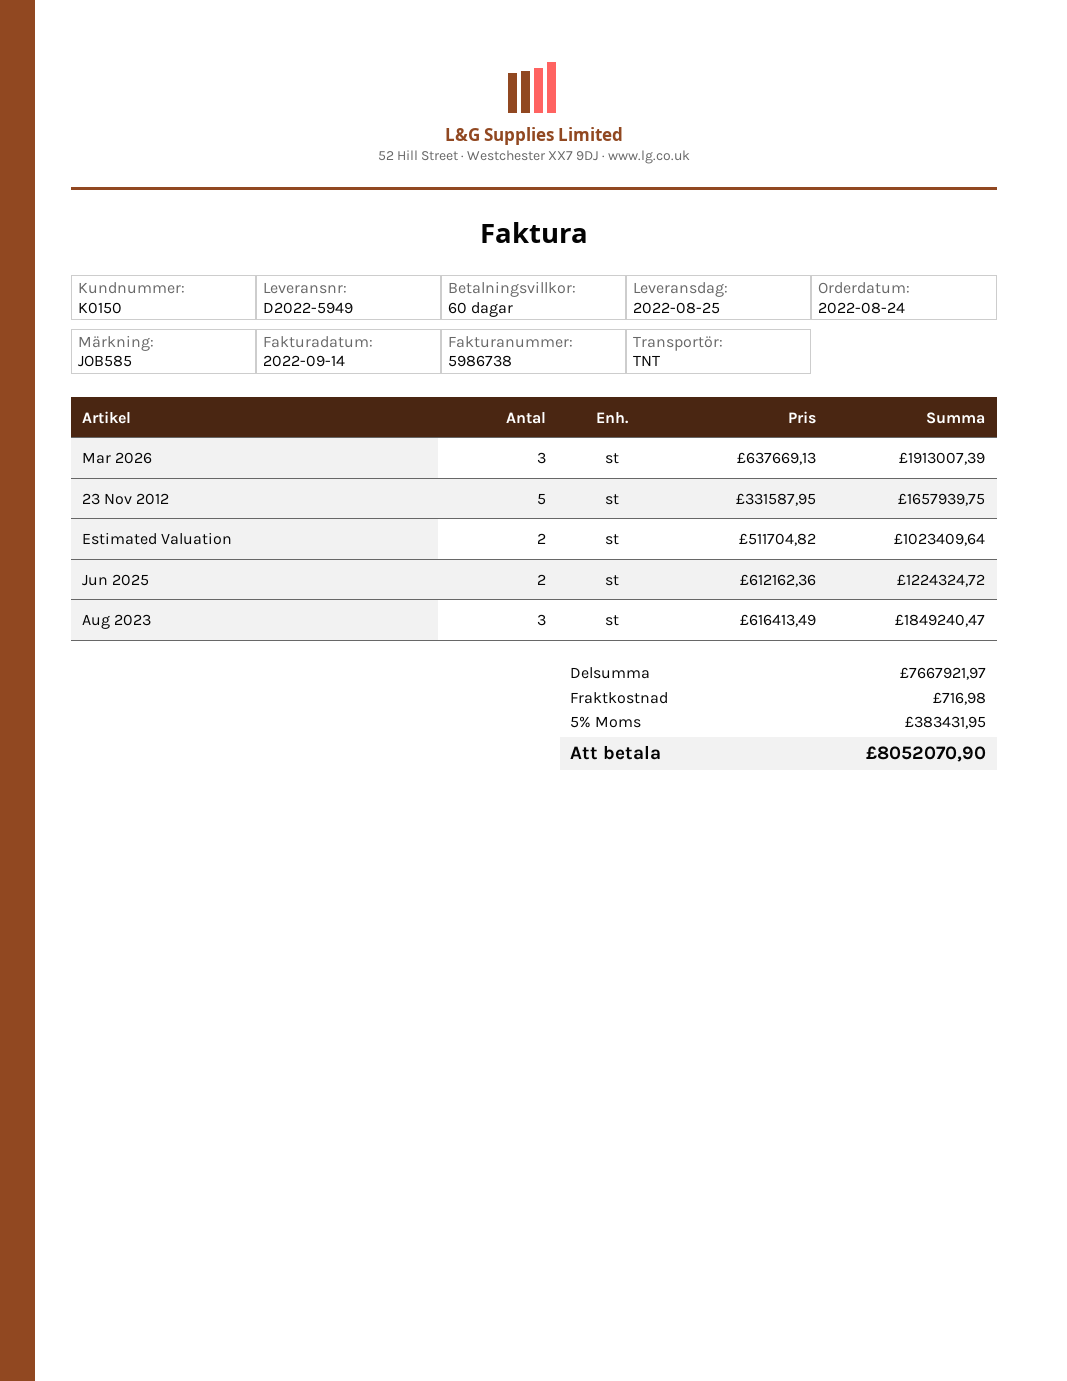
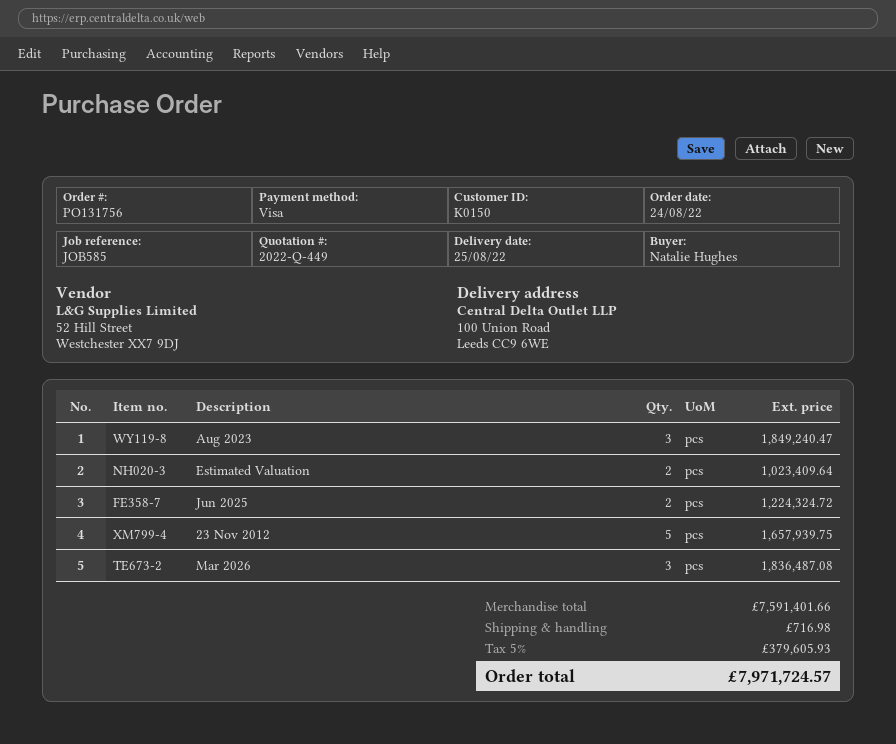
Mar 2026: 3 for 1913007.39 -> 3 for 1836487.08
subtotal: 7667921.97 -> 7591401.66
tax: 5% = 383431.95 -> 5% = 379605.93
total: 8052070.90 -> 7971724.57

